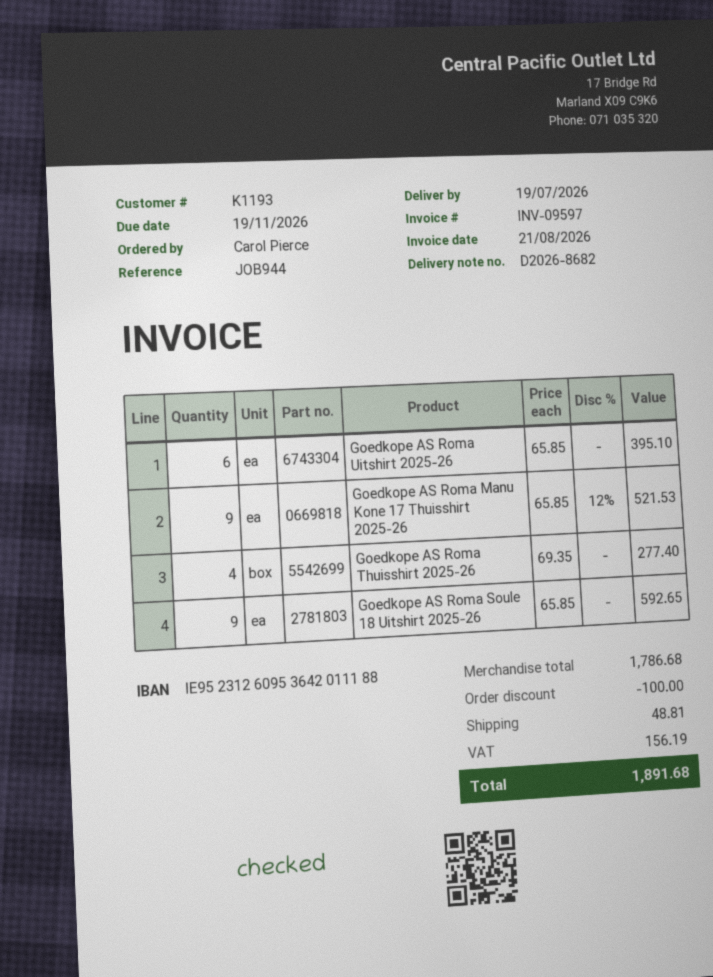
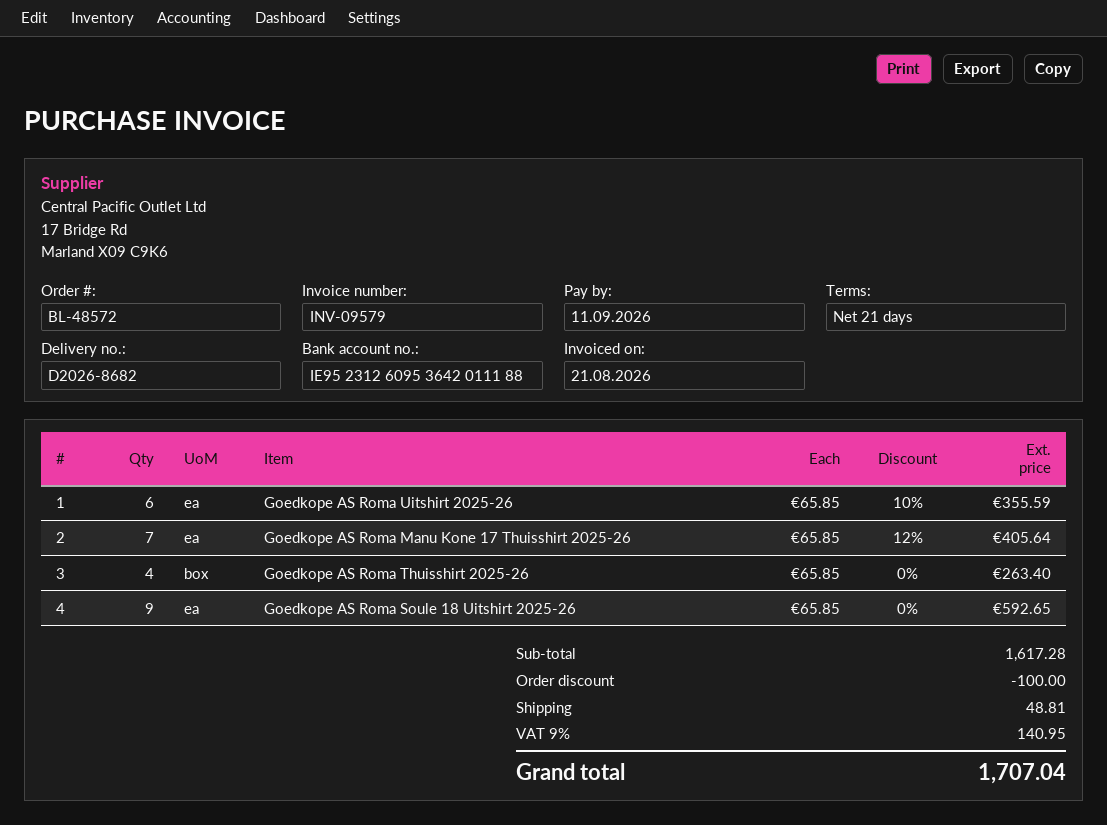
invoice number: INV-09597 -> INV-09579
due date: 2026-11-19 -> 2026-09-11
Goedkope AS Roma Uitshirt 2025-26: 6 x 65.85 = 395.10 -> 6 x 65.85 - 10% = 355.59
Goedkope AS Roma Manu Kone 17 Thuisshirt 2025-26: 9 x 65.85 - 12% = 521.53 -> 7 x 65.85 - 12% = 405.64
Goedkope AS Roma Thuisshirt 2025-26: 4 x 69.35 = 277.40 -> 4 x 65.85 = 263.40
subtotal: 1786.68 -> 1617.28
tax: 156.19 -> 140.95
total: 1891.68 -> 1707.04

